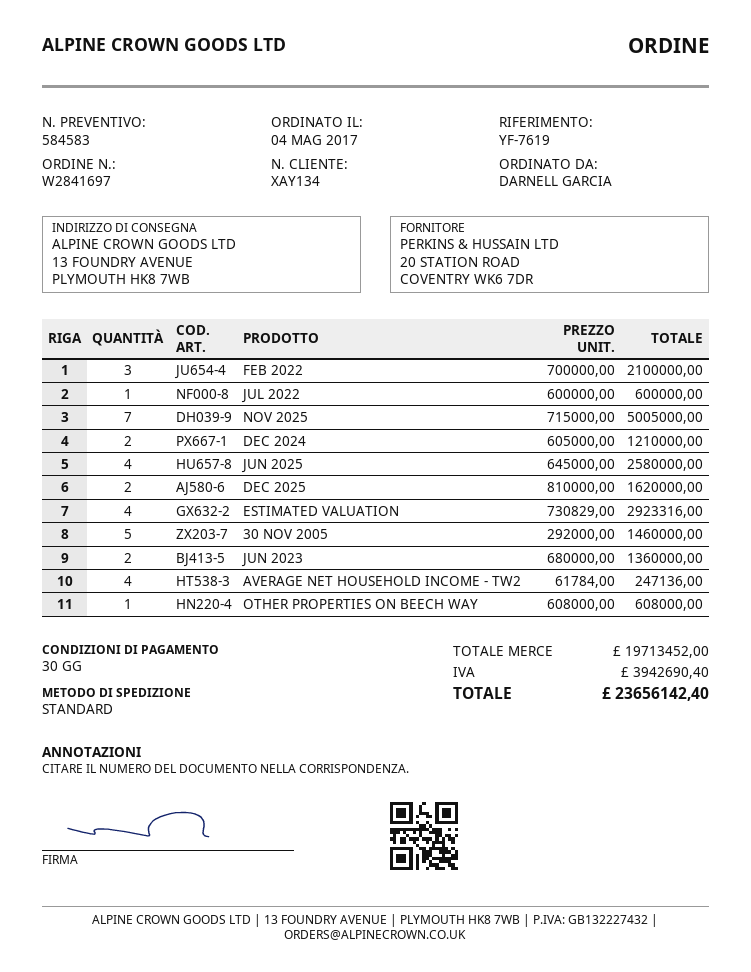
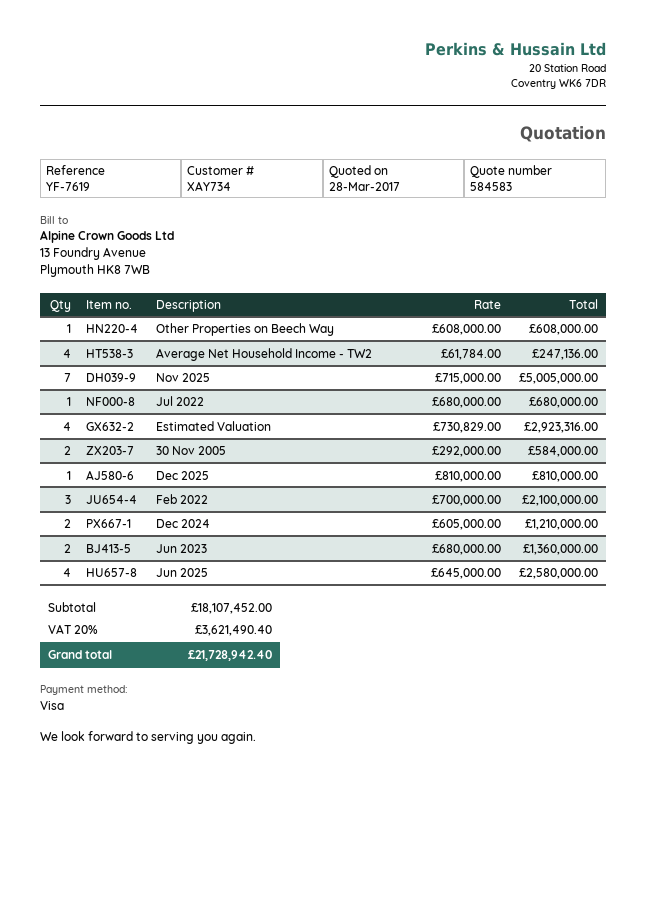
customer number: XAY134 -> XAY734
JUL 2022: 1 x 600000.00 = 600000.00 -> 1 x 680000.00 = 680000.00
DEC 2025: 2 x 810000.00 = 1620000.00 -> 1 x 810000.00 = 810000.00
30 NOV 2005: 5 x 292000.00 = 1460000.00 -> 2 x 292000.00 = 584000.00
subtotal: 19713452.00 -> 18107452.00
tax: 3942690.40 -> 3621490.40
total: 23656142.40 -> 21728942.40

